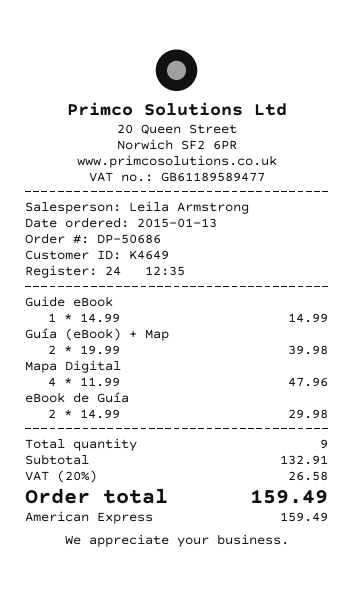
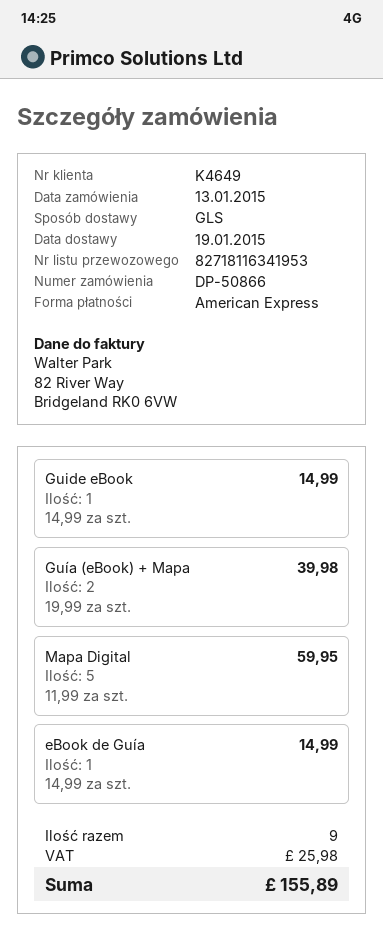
order number: DP-50686 -> DP-50866
Mapa Digital: 4 x 11.99 = 47.96 -> 5 x 11.99 = 59.95
eBook de Guía: 2 x 14.99 = 29.98 -> 1 x 14.99 = 14.99
tax: 26.58 -> 25.98
total: 159.49 -> 155.89

